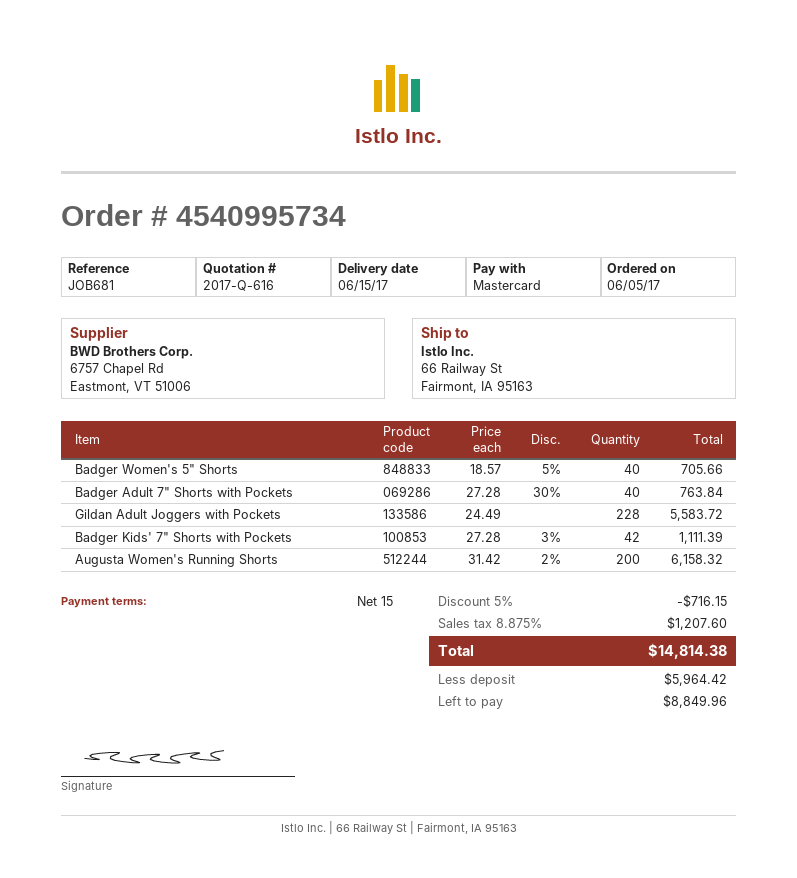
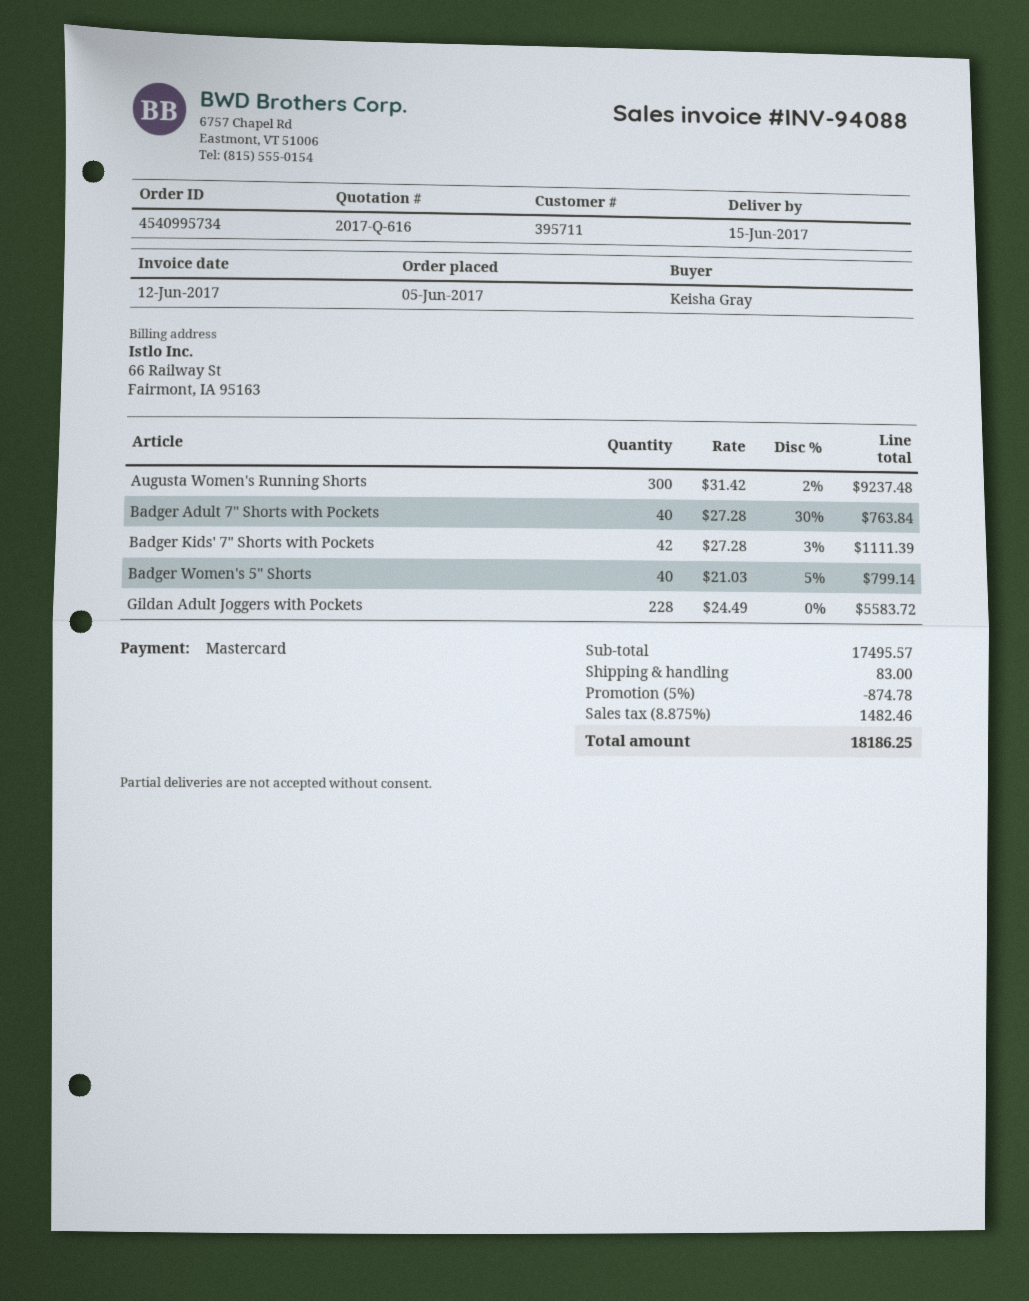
Badger Women's 5" Shorts: 40 x 18.57 - 5% = 705.66 -> 40 x 21.03 - 5% = 799.14
Augusta Women's Running Shorts: 200 x 31.42 - 2% = 6158.32 -> 300 x 31.42 - 2% = 9237.48
discount: 5% = 716.15 -> 5% = 874.78
shipping: none -> 83.00
tax: 8.875% = 1207.60 -> 8.875% = 1482.46
total: 14814.38 -> 18186.25

